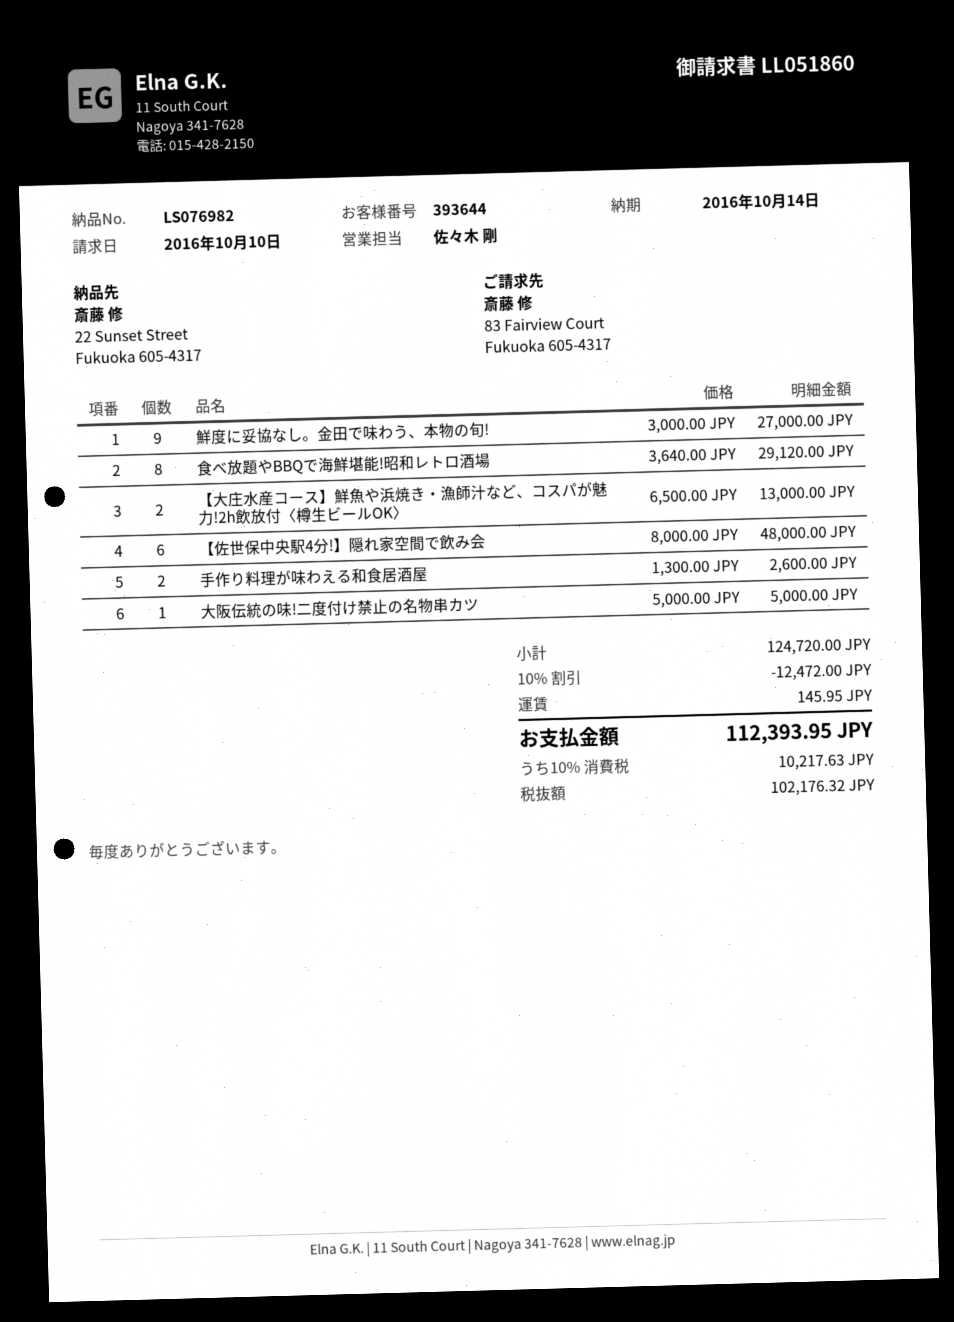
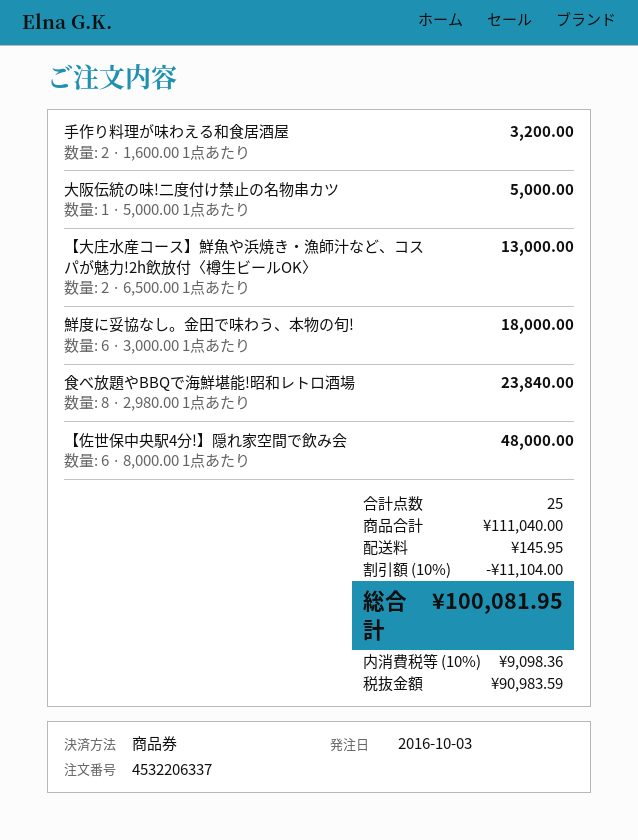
鮮度に妥協なし。金田で味わう、本物の旬!: 9 x 3000.00 = 27000.00 -> 6 x 3000.00 = 18000.00
食べ放題やBBQで海鮮堪能!昭和レトロ酒場: 8 x 3640.00 = 29120.00 -> 8 x 2980.00 = 23840.00
手作り料理が味わえる和食居酒屋: 2 x 1300.00 = 2600.00 -> 2 x 1600.00 = 3200.00
subtotal: 124720.00 -> 111040.00
discount: 10% = 12472.00 -> 10% = 11104.00
net: 102176.32 -> 90983.59
tax: 10% = 10217.63 -> 10% = 9098.36
total: 112393.95 -> 100081.95

